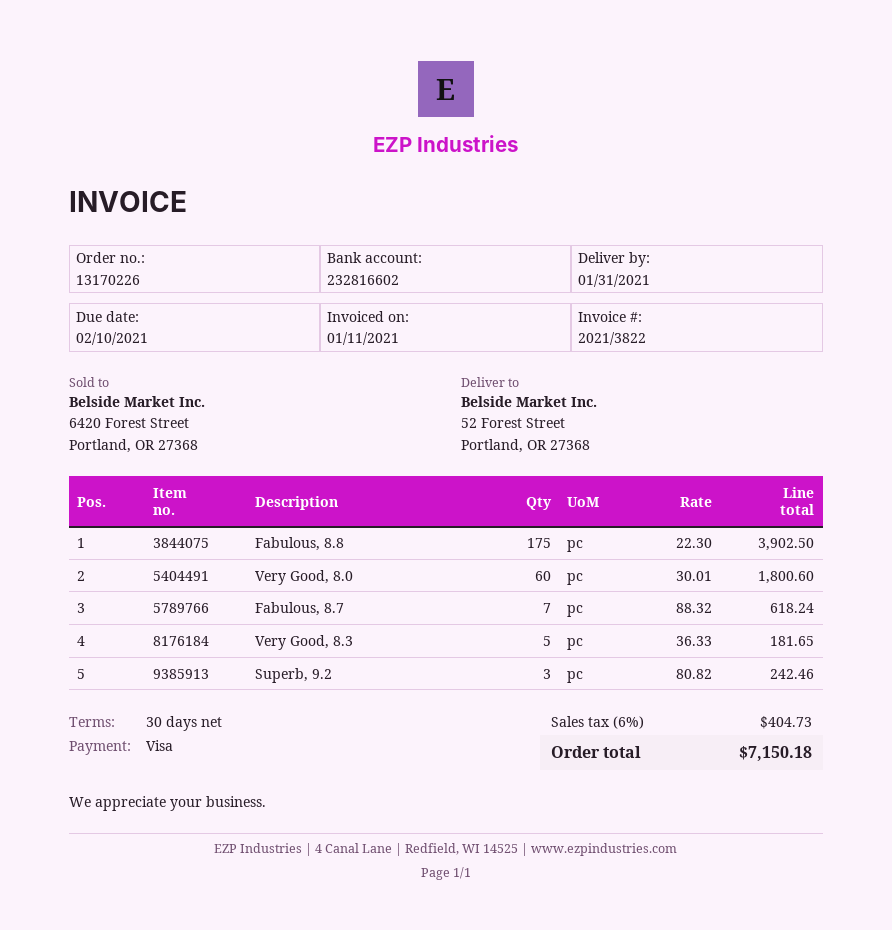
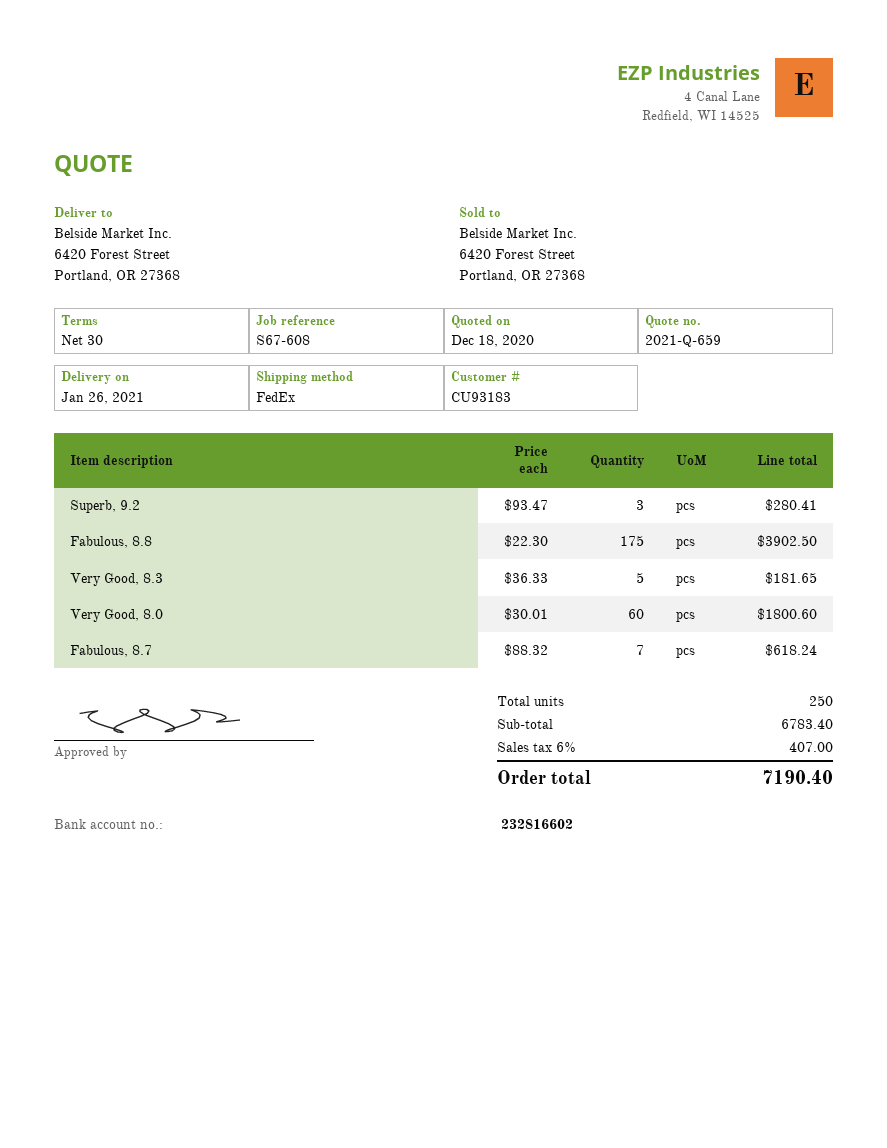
delivery date: 2021-01-31 -> 2021-01-26
ship to: 52 Forest Street, Portland, OR 27368 -> 6420 Forest Street, Portland, OR 27368
Superb, 9.2: 3 x 80.82 = 242.46 -> 3 x 93.47 = 280.41
tax: 6% = 404.73 -> 6% = 407.00
total: 7150.18 -> 7190.40

